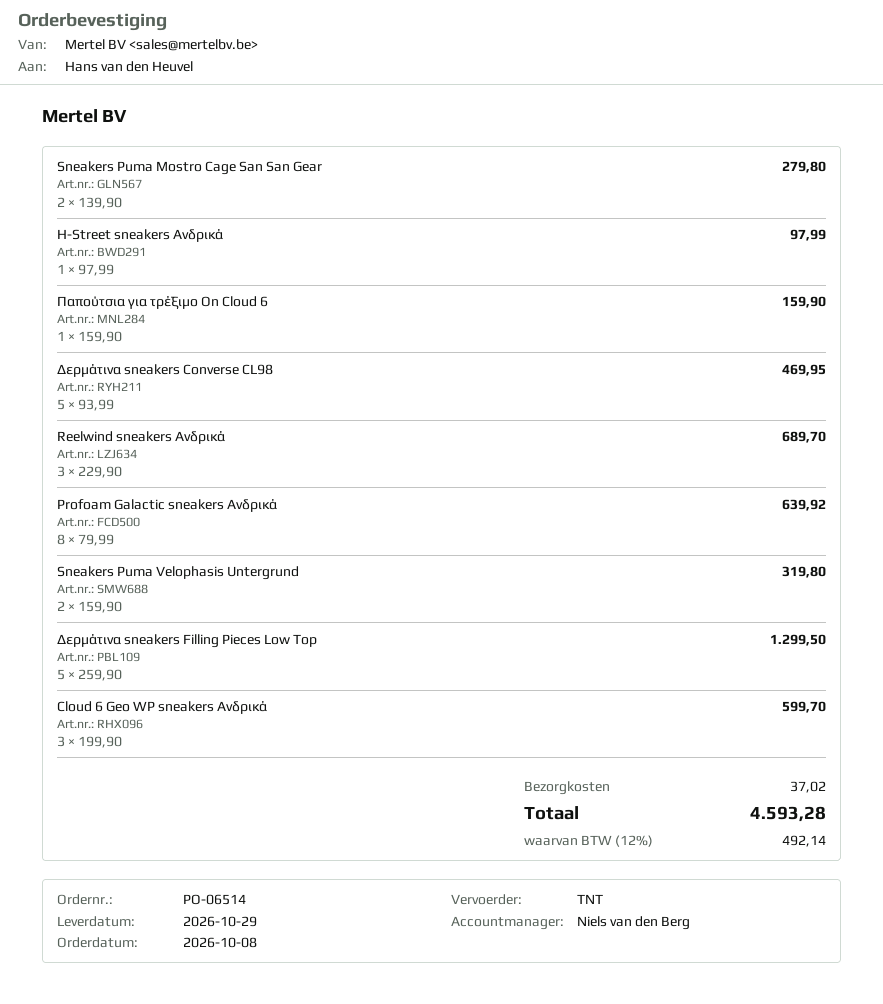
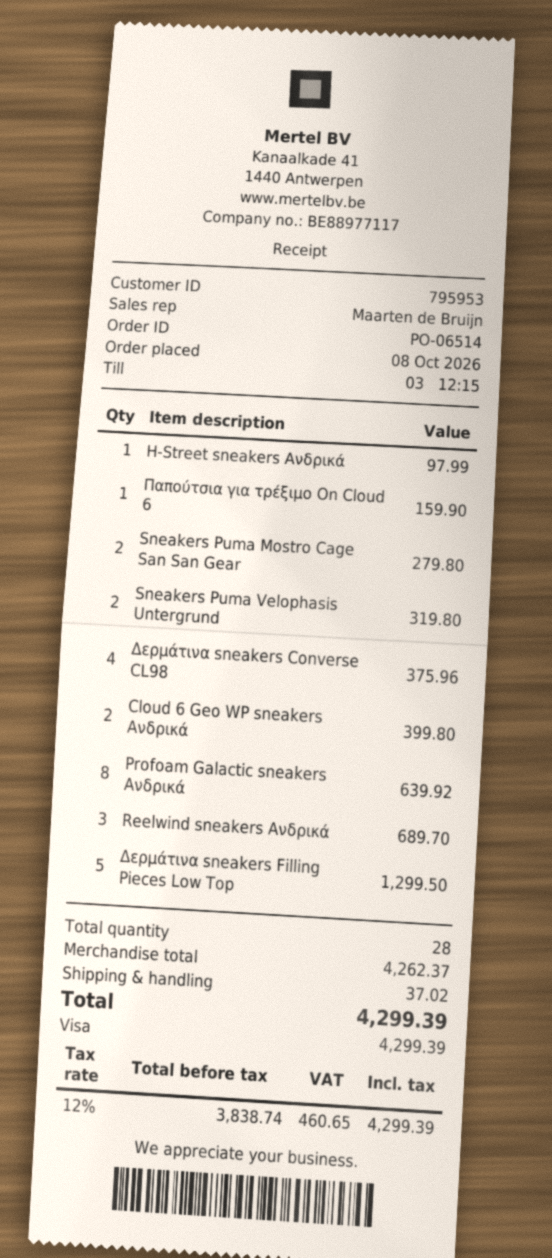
sales rep: Niels van den Berg -> Maarten de Bruijn
Δερμάτινα sneakers Converse CL98: 5 for 469.95 -> 4 for 375.96
Cloud 6 Geo WP sneakers Ανδρικά: 3 for 599.70 -> 2 for 399.80
tax: 12% = 492.14 -> 12% = 460.65
total: 4593.28 -> 4299.39

